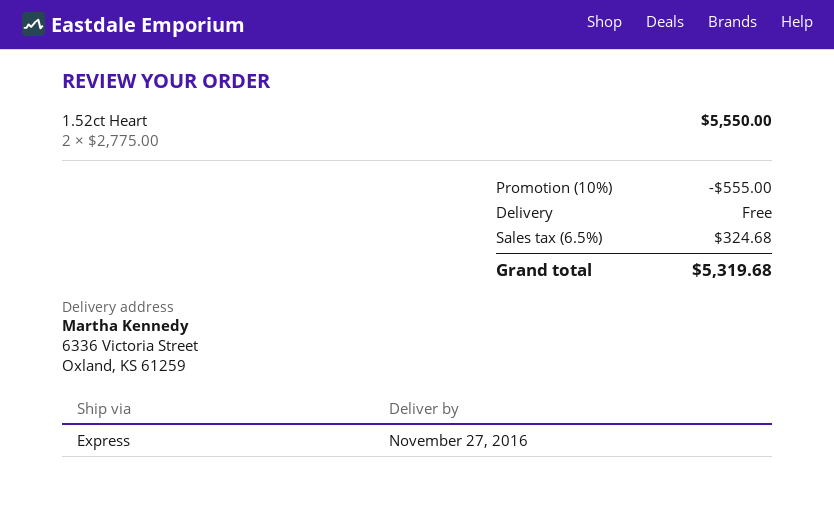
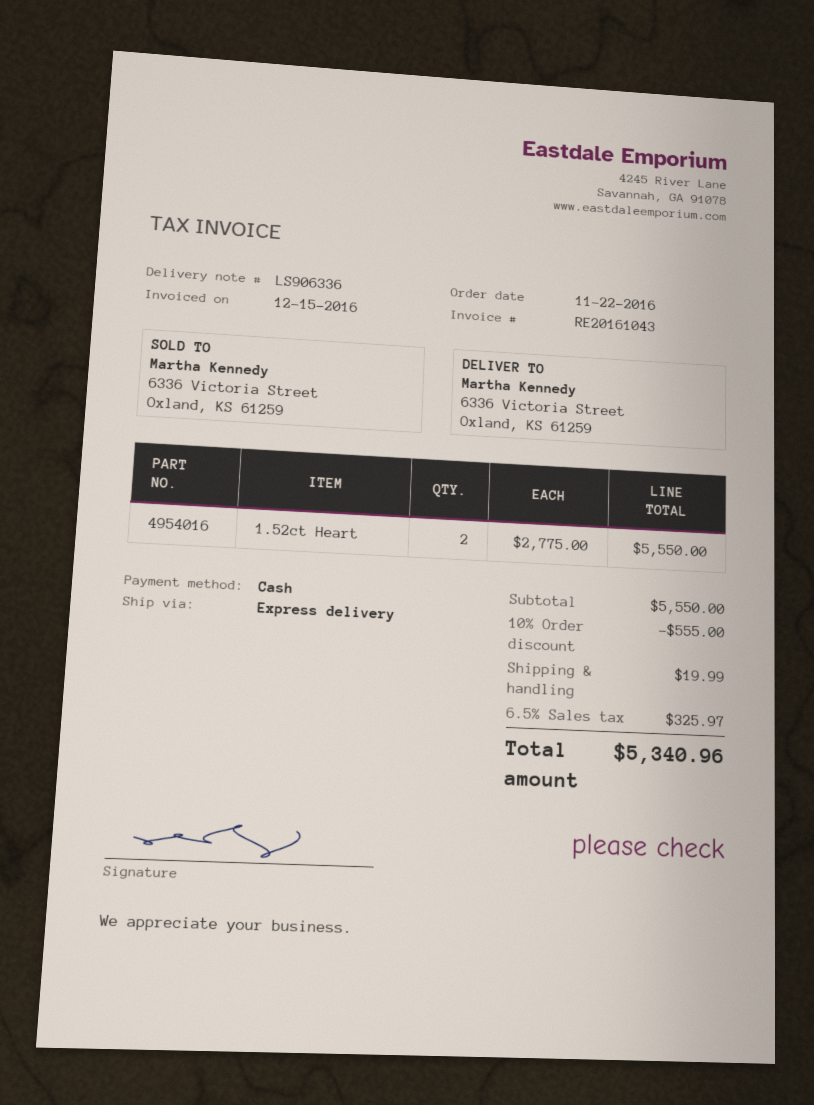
shipping: 0.00 -> 19.99
tax: 6.5% = 324.68 -> 6.5% = 325.97
total: 5319.68 -> 5340.96

